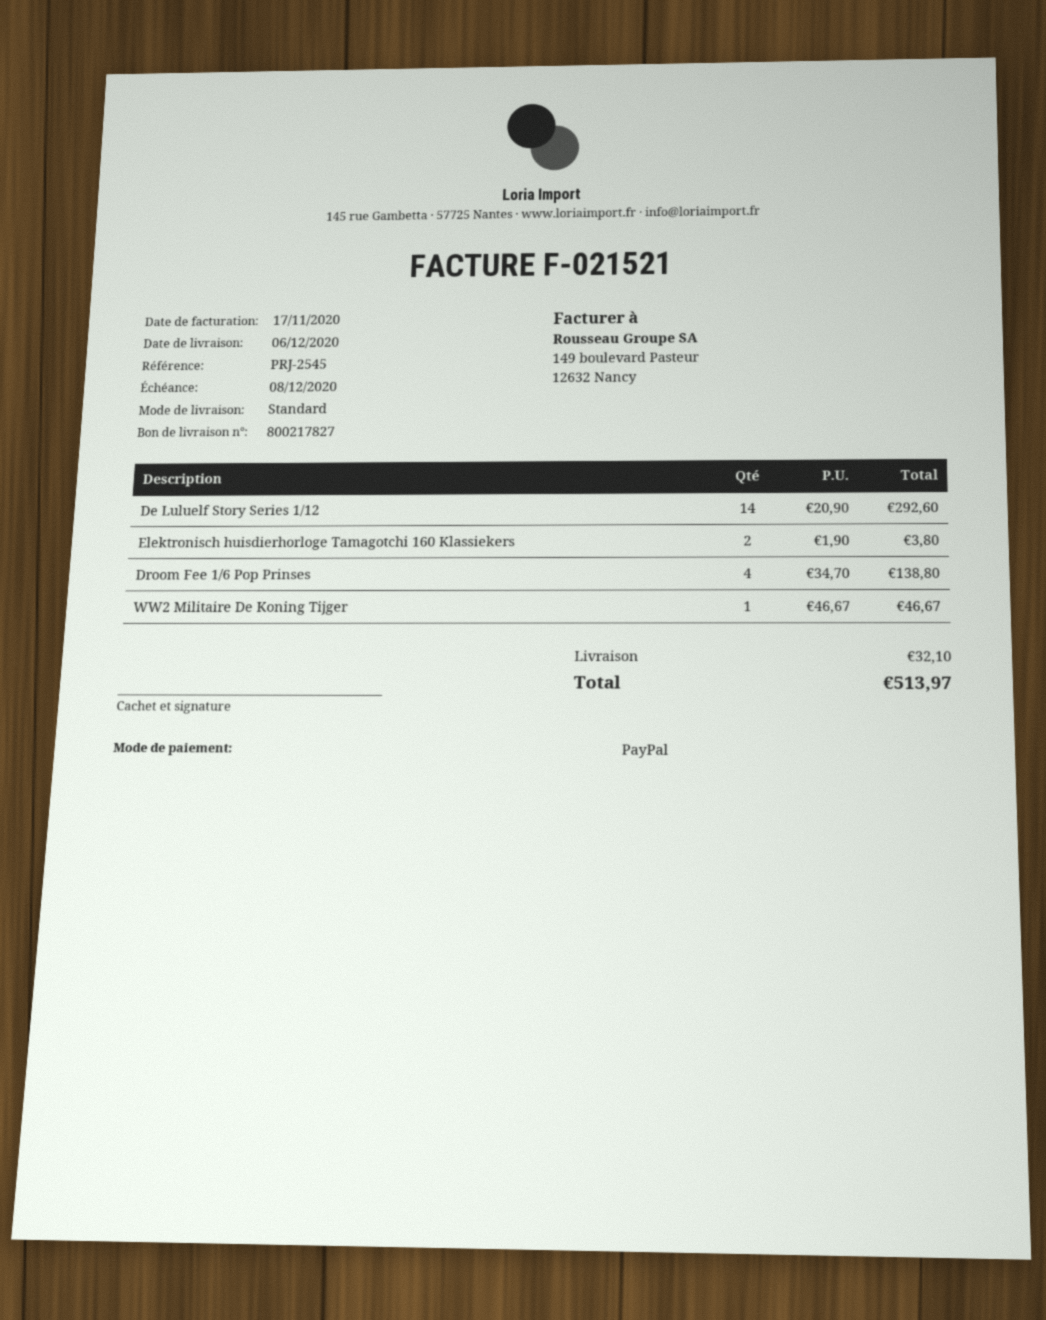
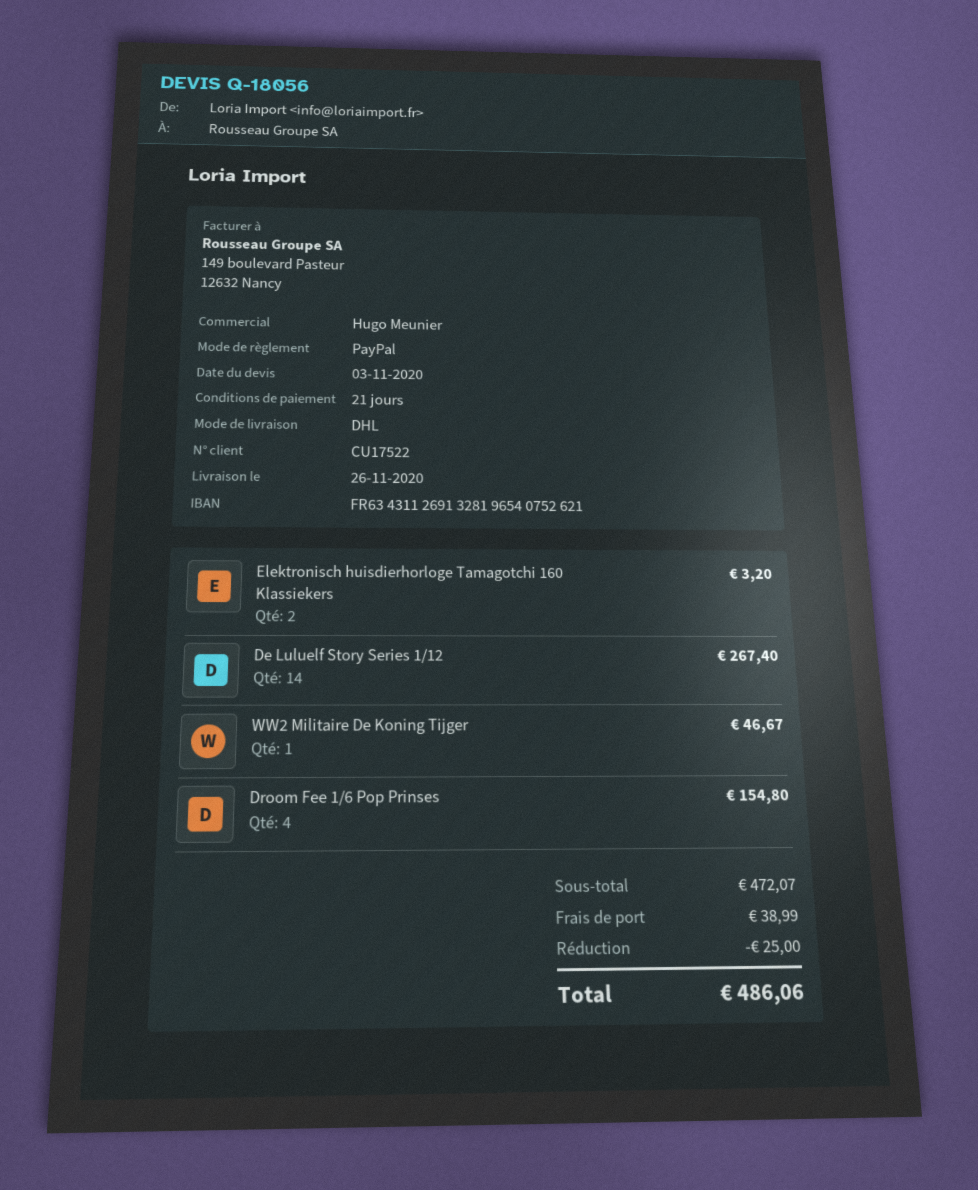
delivery date: 2020-12-06 -> 2020-11-26
shipping method: standard -> DHL
De Luluelf Story Series 1/12: 14 for 292.60 -> 14 for 267.40
Elektronisch huisdierhorloge Tamagotchi 160 Klassiekers: 2 for 3.80 -> 2 for 3.20
Droom Fee 1/6 Pop Prinses: 4 for 138.80 -> 4 for 154.80
discount: none -> 25.00
shipping: 32.10 -> 38.99
total: 513.97 -> 486.06

